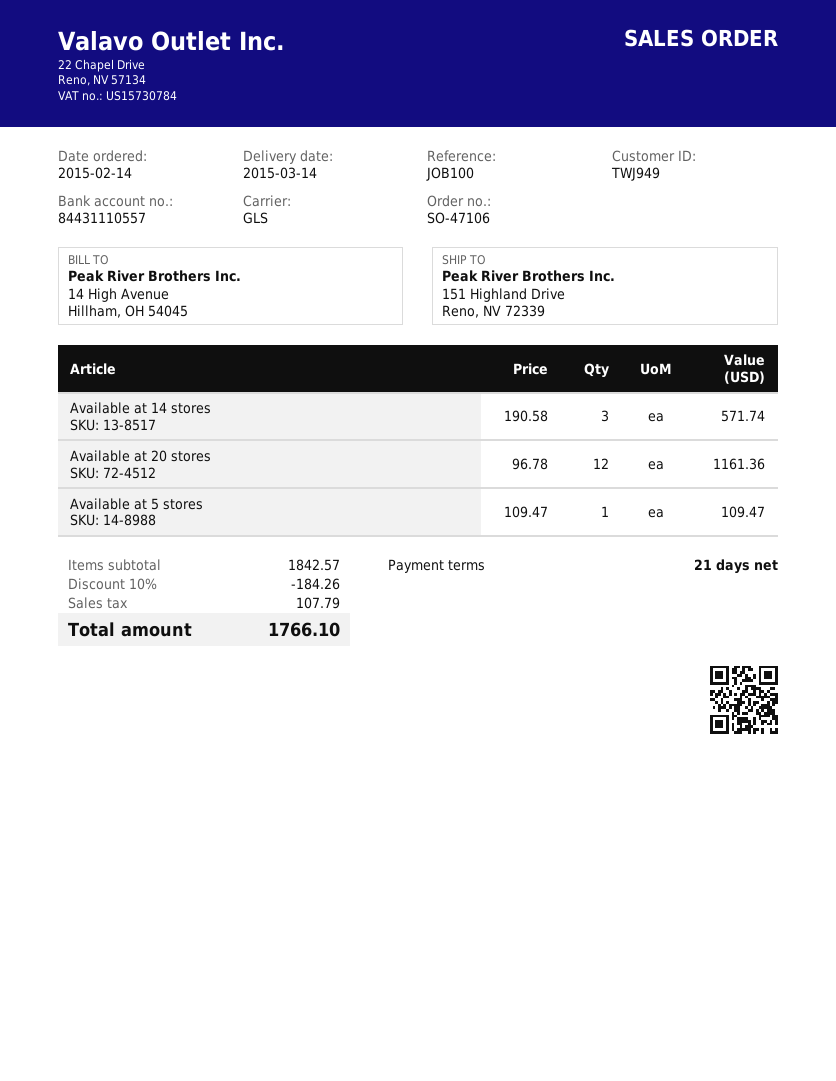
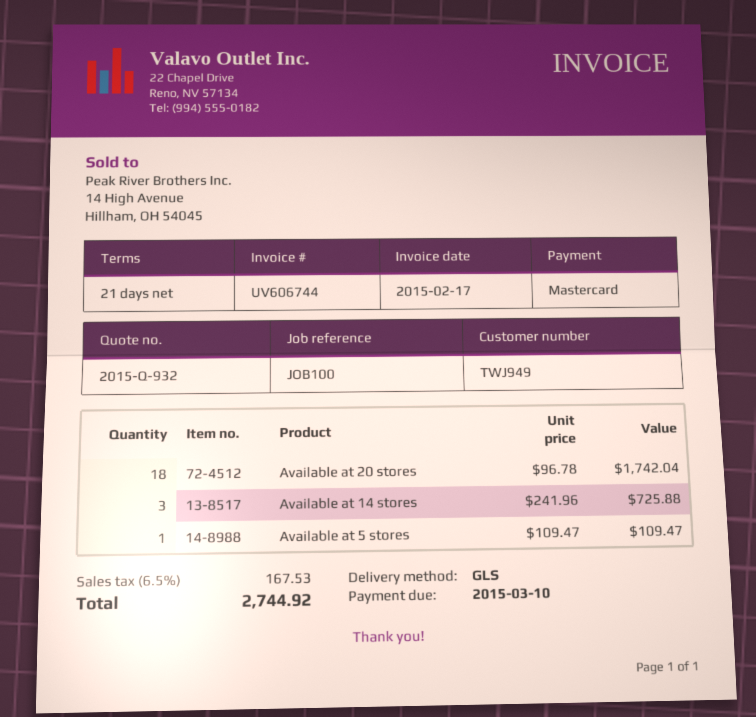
Available at 14 stores: 3 x 190.58 = 571.74 -> 3 x 241.96 = 725.88
Available at 20 stores: 12 x 96.78 = 1161.36 -> 18 x 96.78 = 1742.04
discount: 10% = 184.26 -> none
tax: 107.79 -> 167.53
total: 1766.10 -> 2744.92

